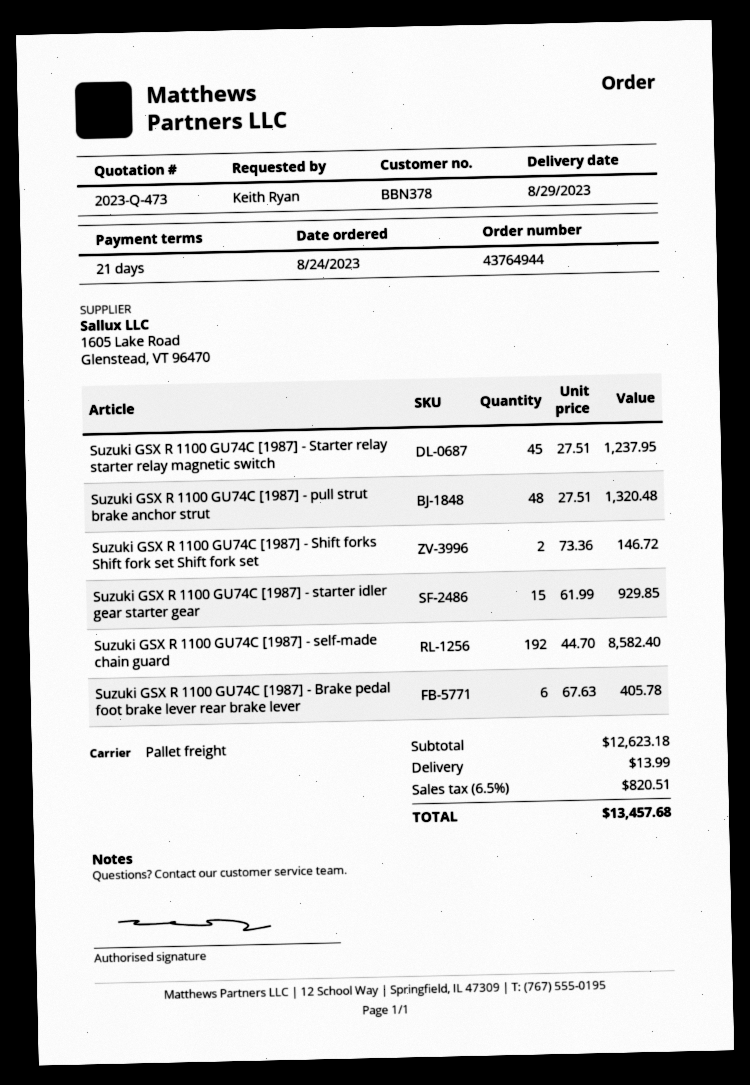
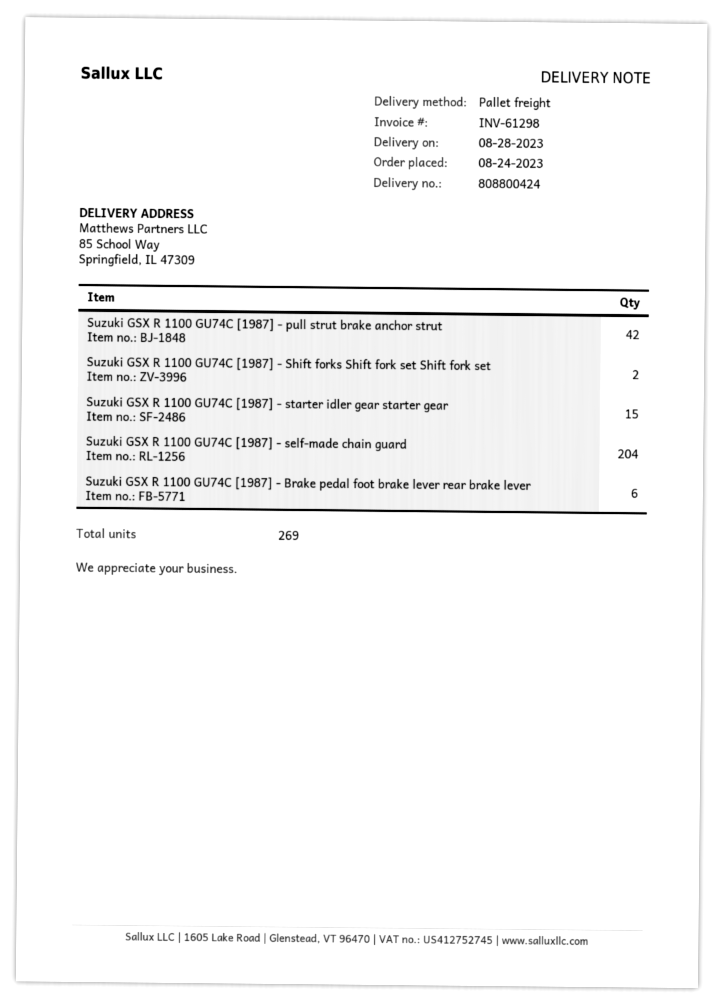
delivery date: 2023-08-29 -> 2023-08-28
Suzuki GSX R 1100 GU74C [1987] - Starter relay starter relay magnetic switch: 45 -> none
Suzuki GSX R 1100 GU74C [1987] - pull strut brake anchor strut: 48 -> 42
Suzuki GSX R 1100 GU74C [1987] - self-made chain guard: 192 -> 204

